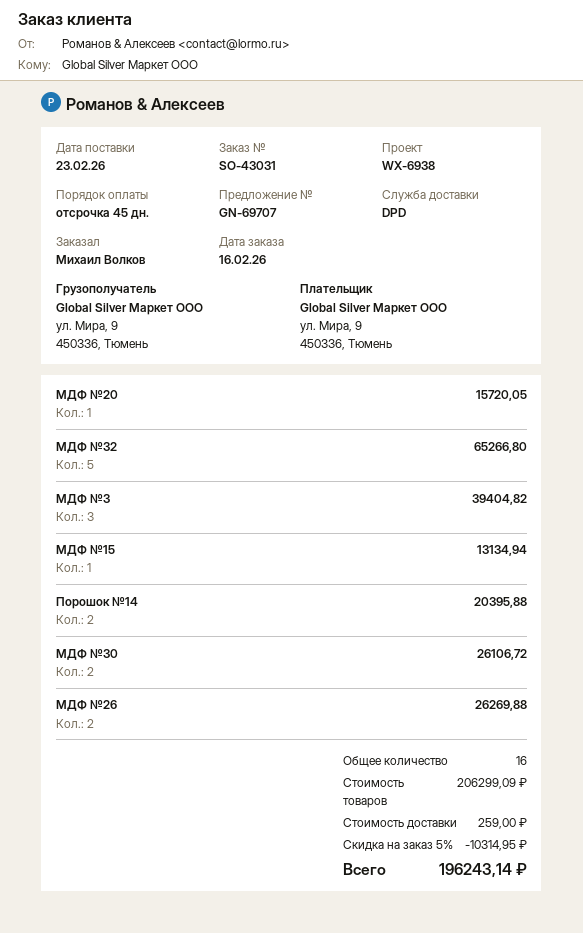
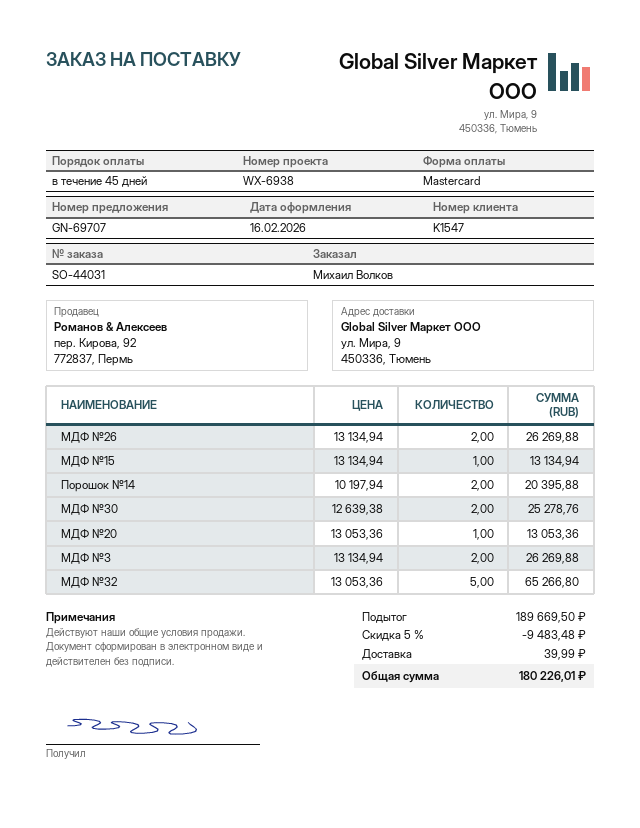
order number: SO-43031 -> SO-44031
МДФ №20: 1 for 15720.05 -> 1 for 13053.36
МДФ №3: 3 for 39404.82 -> 2 for 26269.88
МДФ №30: 2 for 26106.72 -> 2 for 25278.76
subtotal: 206299.09 -> 189669.50
discount: 5% = 10314.95 -> 5% = 9483.48
shipping: 259.00 -> 39.99
total: 196243.14 -> 180226.01

